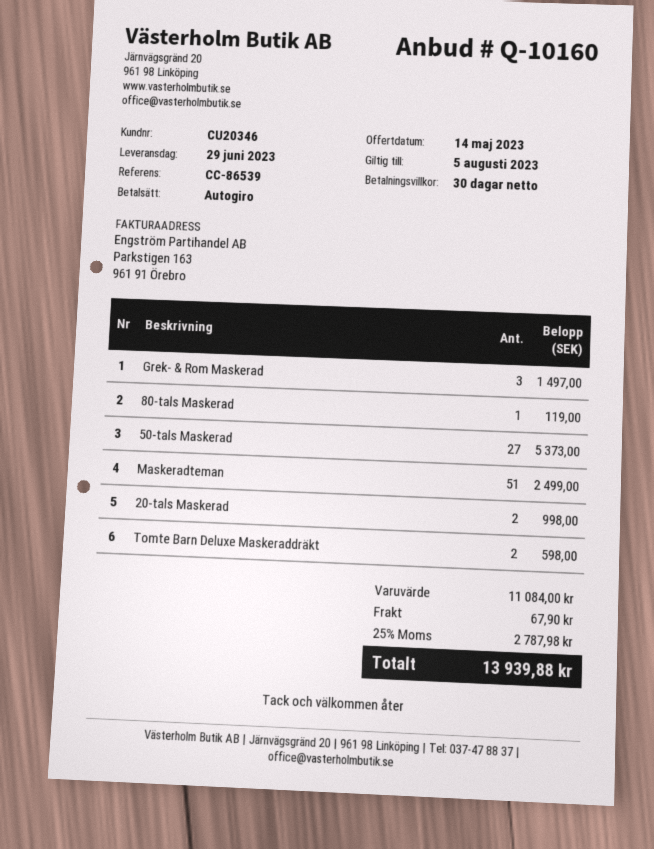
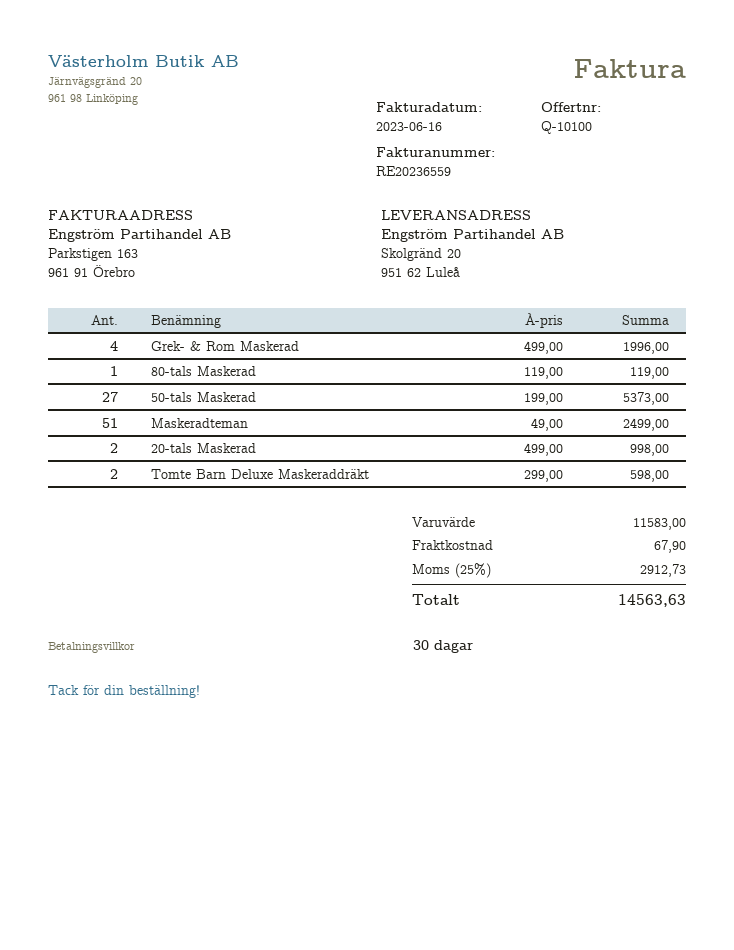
quote number: Q-10160 -> Q-10100
Grek- & Rom Maskerad: 3 for 1497.00 -> 4 for 1996.00
subtotal: 11084.00 -> 11583.00
tax: 25% = 2787.98 -> 25% = 2912.73
total: 13939.88 -> 14563.63

